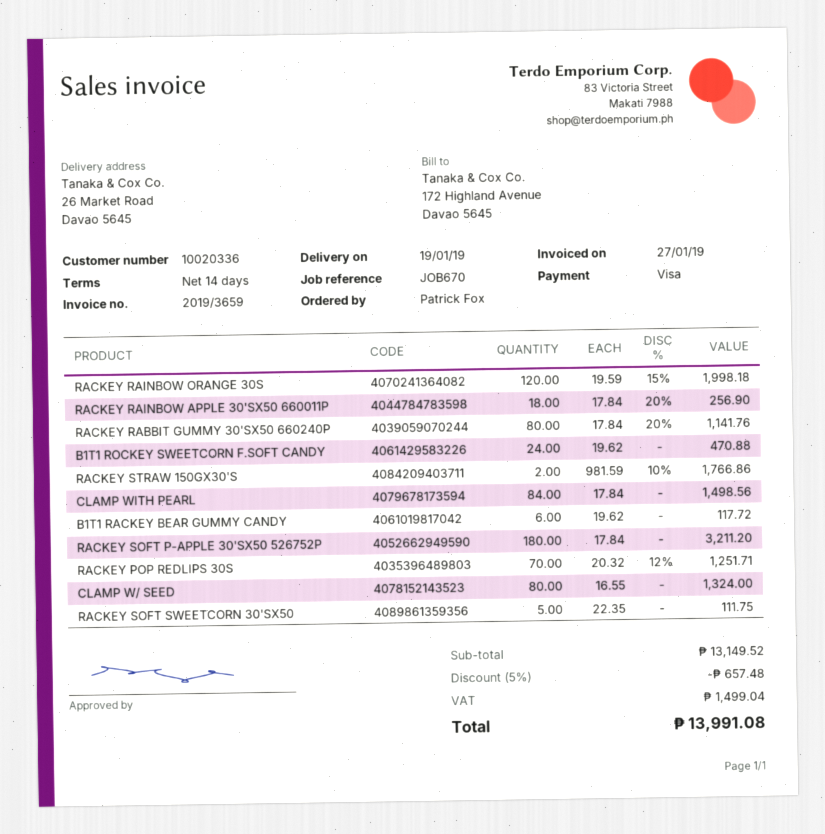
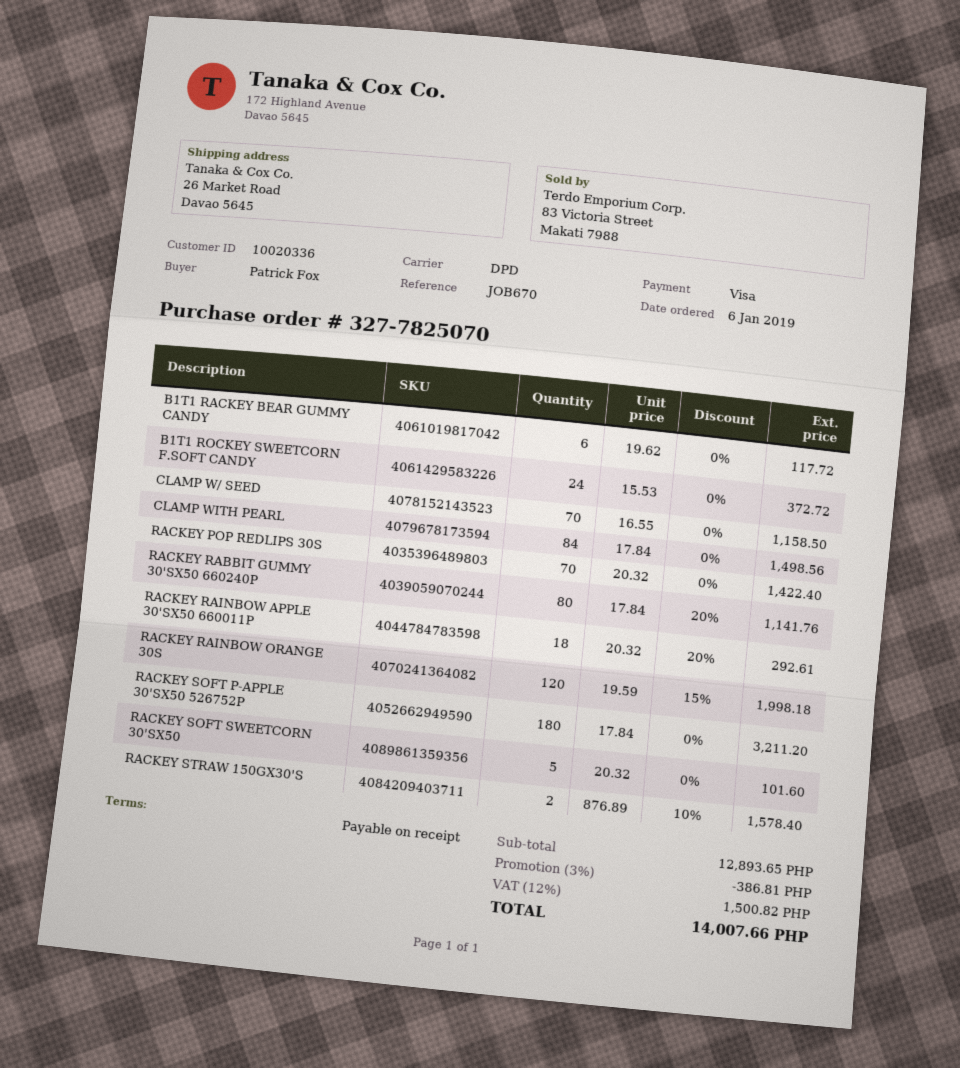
payment terms: 14 days -> on receipt
RACKEY RAINBOW APPLE 30'SX50 660011P: 18 x 17.84 - 20% = 256.90 -> 18 x 20.32 - 20% = 292.61
B1T1 ROCKEY SWEETCORN F.SOFT CANDY: 24 x 19.62 = 470.88 -> 24 x 15.53 = 372.72
RACKEY STRAW 150GX30'S: 2 x 981.59 - 10% = 1766.86 -> 2 x 876.89 - 10% = 1578.40
RACKEY POP REDLIPS 30S: 70 x 20.32 - 12% = 1251.71 -> 70 x 20.32 = 1422.40
CLAMP W/ SEED: 80 x 16.55 = 1324.00 -> 70 x 16.55 = 1158.50
RACKEY SOFT SWEETCORN 30'SX50: 5 x 22.35 = 111.75 -> 5 x 20.32 = 101.60
subtotal: 13149.52 -> 12893.65
discount: 5% = 657.48 -> 3% = 386.81
tax: 1499.04 -> 1500.82
total: 13991.08 -> 14007.66

